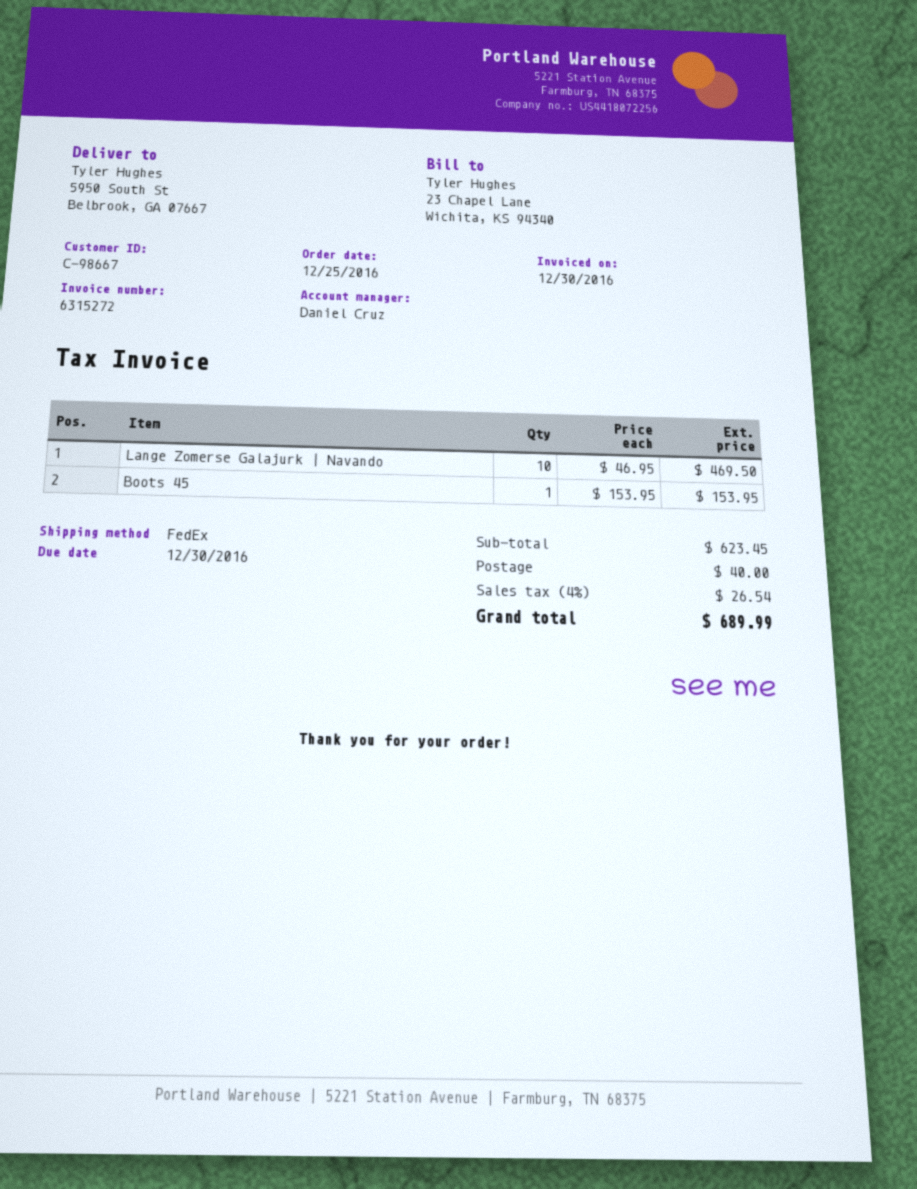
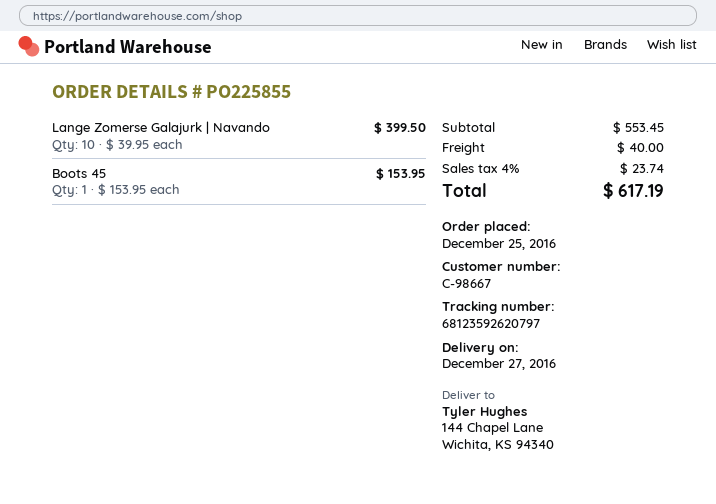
ship to: 5950 South St, Belbrook, GA 07667 -> 144 Chapel Lane, Wichita, KS 94340
Lange Zomerse Galajurk | Navando: 10 x 46.95 = 469.50 -> 10 x 39.95 = 399.50
subtotal: 623.45 -> 553.45
tax: 4% = 26.54 -> 4% = 23.74
total: 689.99 -> 617.19

